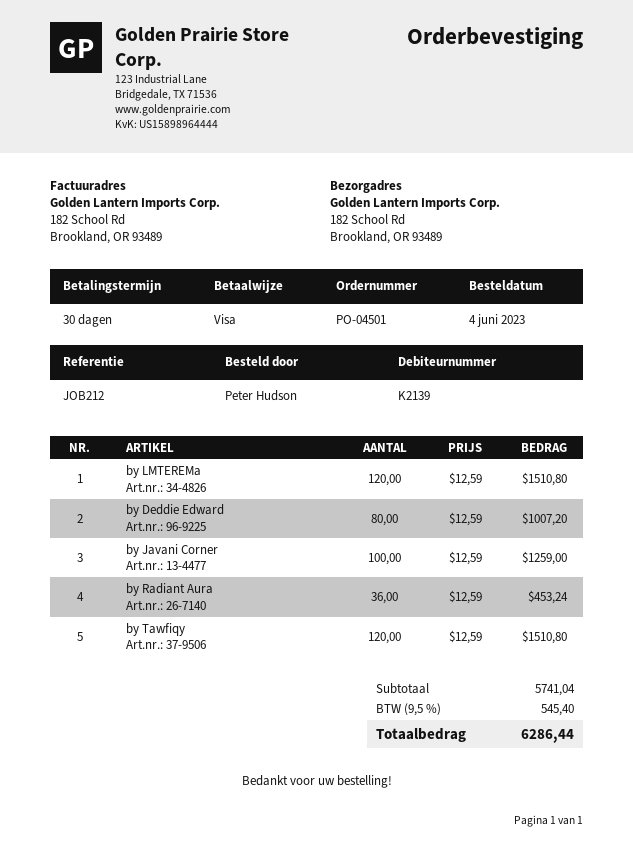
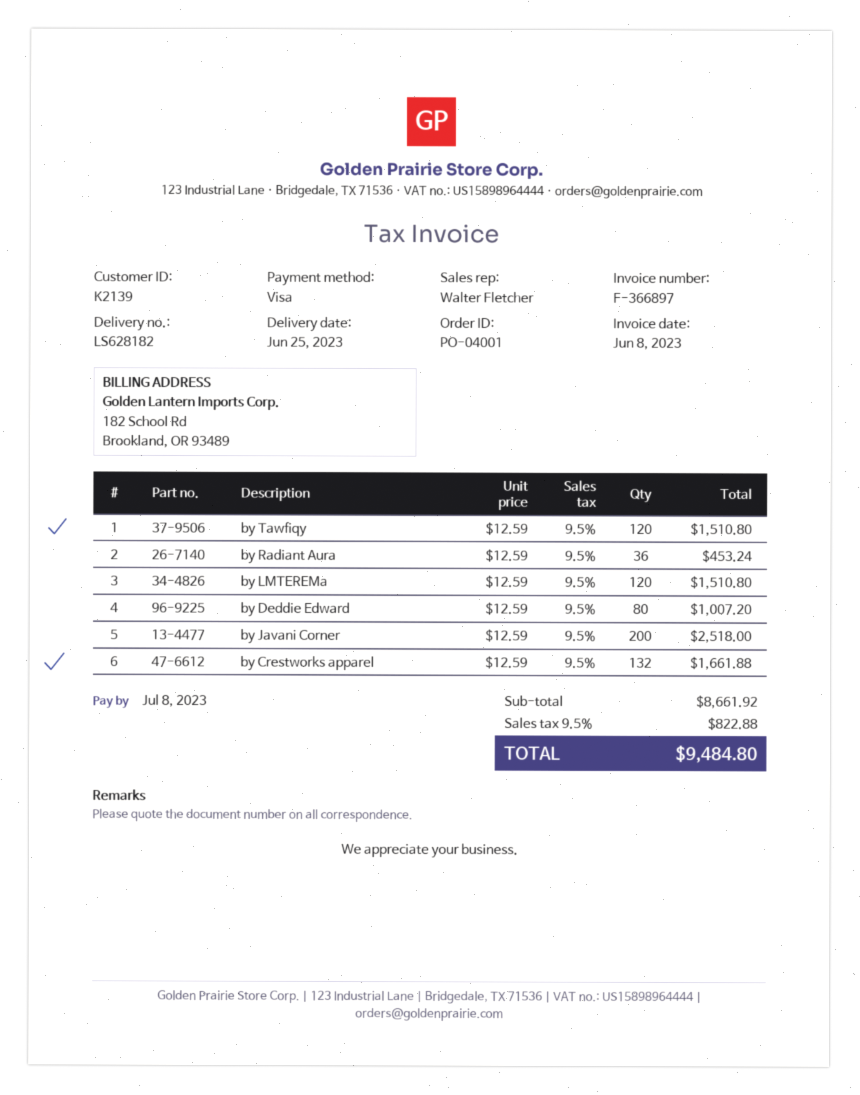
order number: PO-04501 -> PO-04001
by Javani Corner: 100 x 12.59 = 1259.00 -> 200 x 12.59 = 2518.00
by Crestworks apparel: none -> 132 x 12.59 = 1661.88
subtotal: 5741.04 -> 8661.92
tax: 9.5% = 545.40 -> 9.5% = 822.88
total: 6286.44 -> 9484.80

